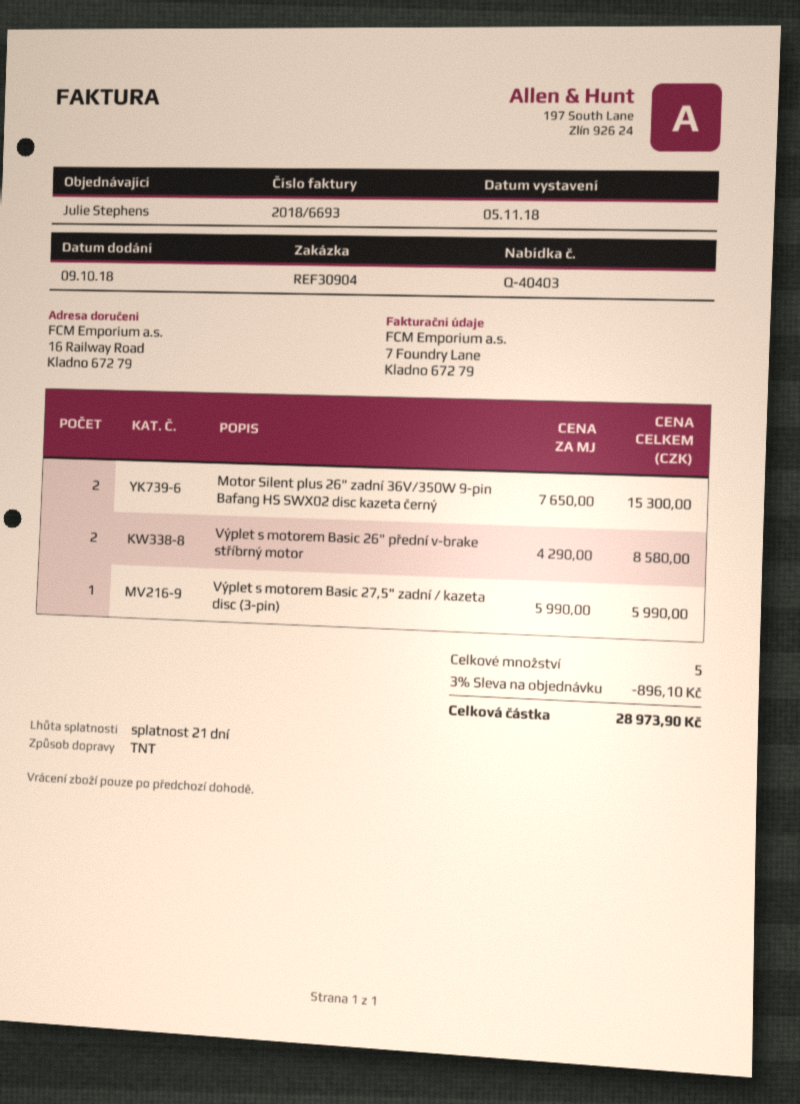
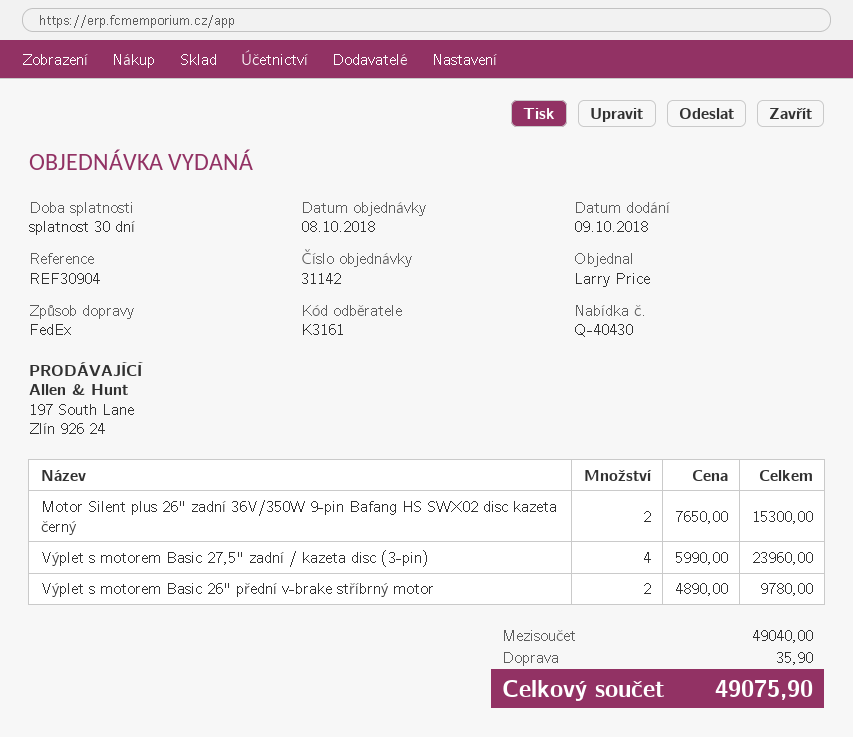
quote number: Q-40403 -> Q-40430
payment terms: 21 days -> 30 days
ordered by: Julie Stephens -> Larry Price
shipping method: TNT -> FedEx
Výplet s motorem Basic 26" přední v-brake stříbrný motor: 2 x 4290.00 = 8580.00 -> 2 x 4890.00 = 9780.00
Výplet s motorem Basic 27,5" zadní / kazeta disc (3-pin): 1 x 5990.00 = 5990.00 -> 4 x 5990.00 = 23960.00
discount: 3% = 896.10 -> none
shipping: none -> 35.90
total: 28973.90 -> 49075.90

